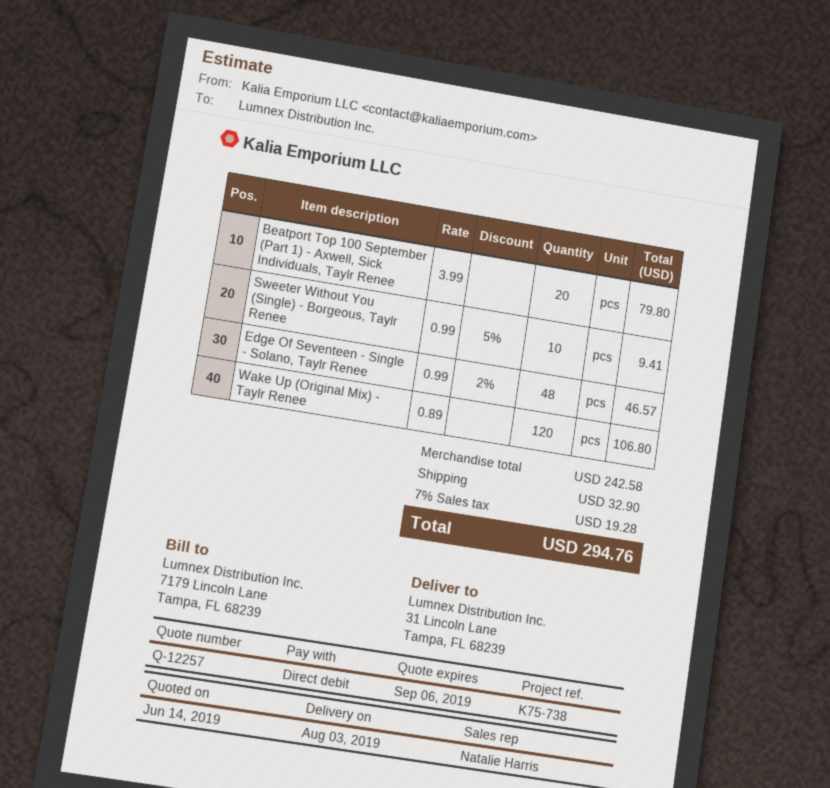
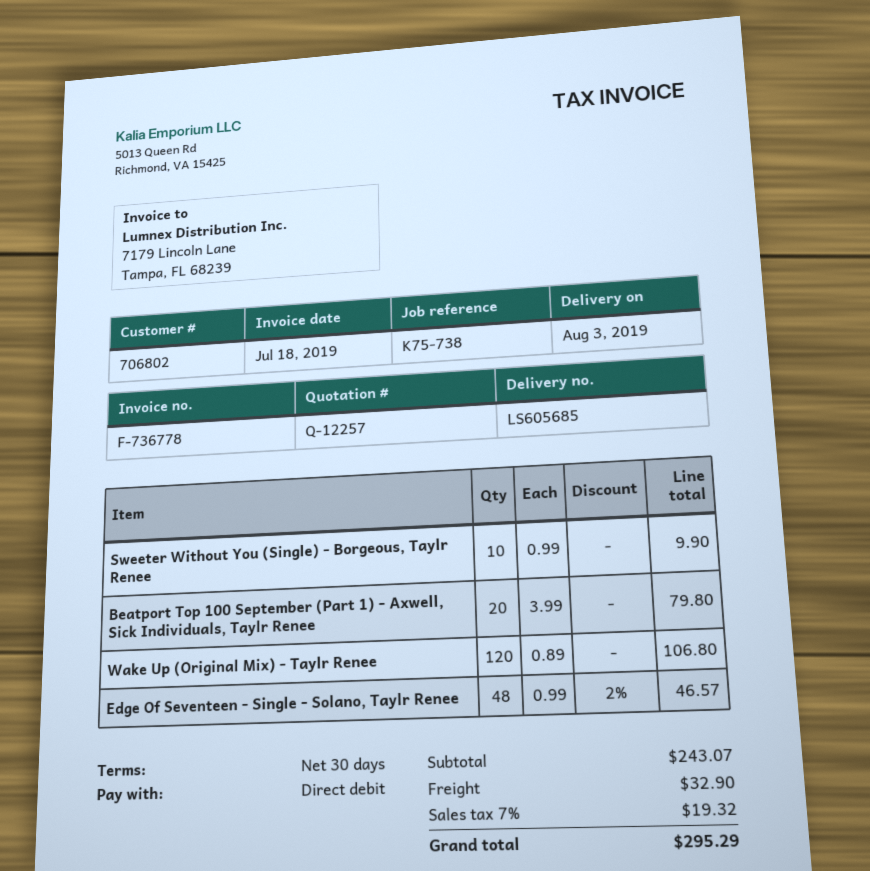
Sweeter Without You (Single) - Borgeous, Taylr Renee: 10 x 0.99 - 5% = 9.41 -> 10 x 0.99 = 9.90
subtotal: 242.58 -> 243.07
tax: 7% = 19.28 -> 7% = 19.32
total: 294.76 -> 295.29

